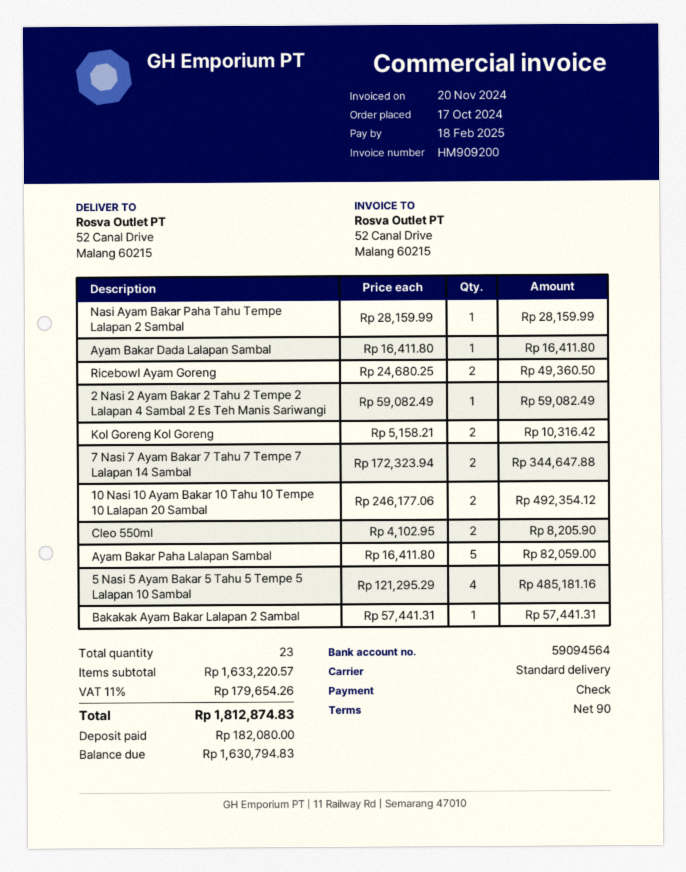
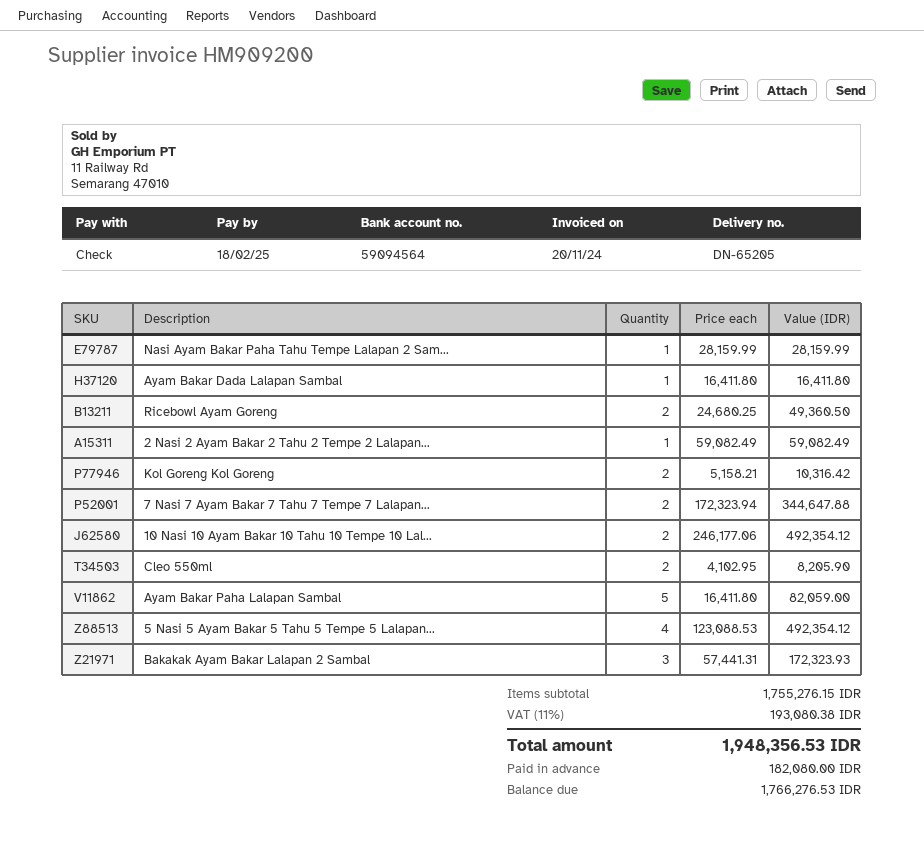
5 Nasi 5 Ayam Bakar 5 Tahu 5 Tempe 5 Lalapan 10 Sambal: 4 x 121295.29 = 485181.16 -> 4 x 123088.53 = 492354.12
Bakakak Ayam Bakar Lalapan 2 Sambal: 1 x 57441.31 = 57441.31 -> 3 x 57441.31 = 172323.93
subtotal: 1633220.57 -> 1755276.15
tax: 11% = 179654.26 -> 11% = 193080.38
total: 1812874.83 -> 1948356.53
balance: 1630794.83 -> 1766276.53

